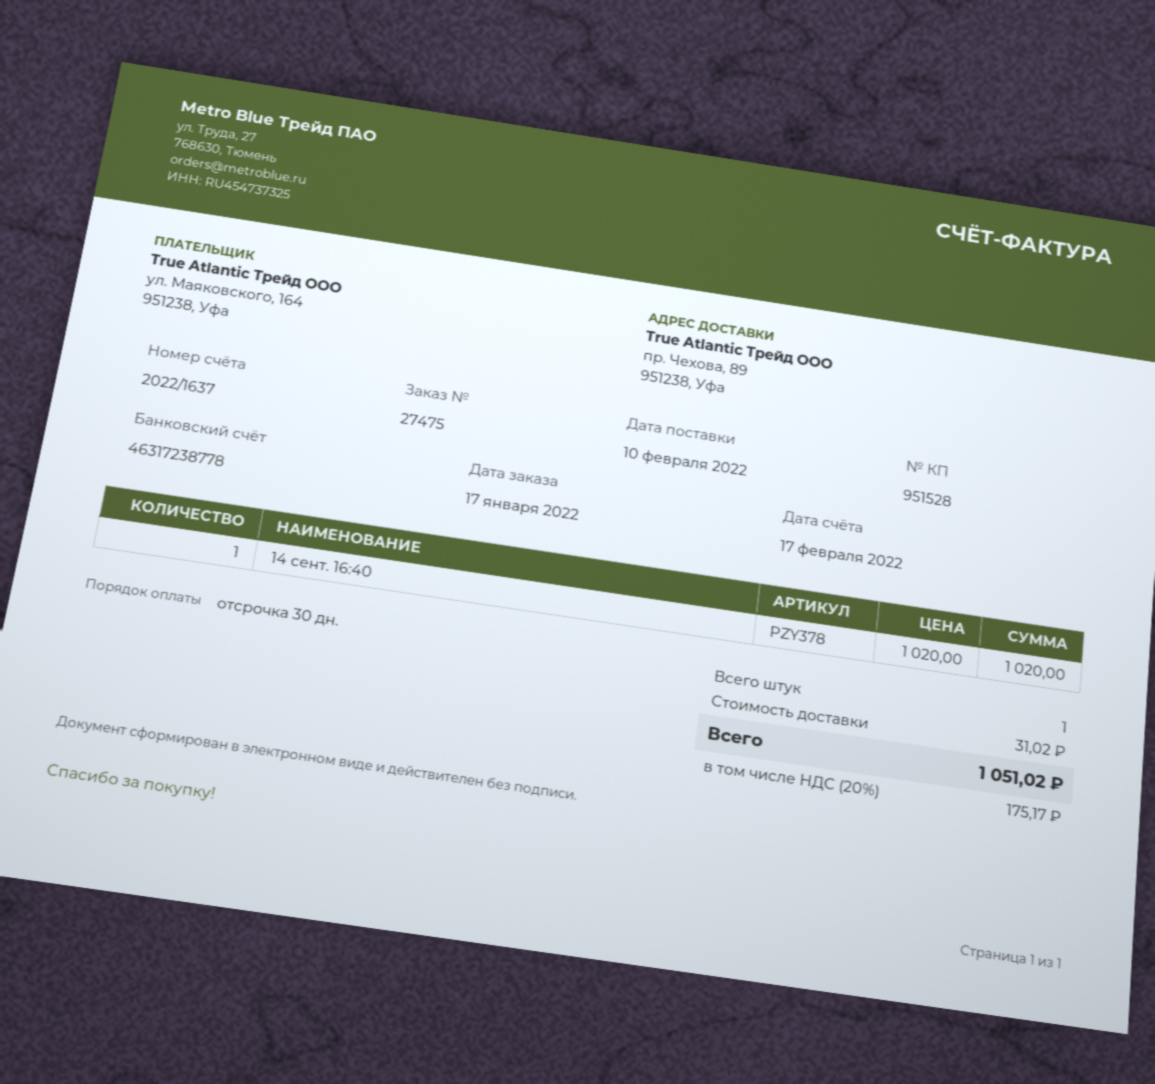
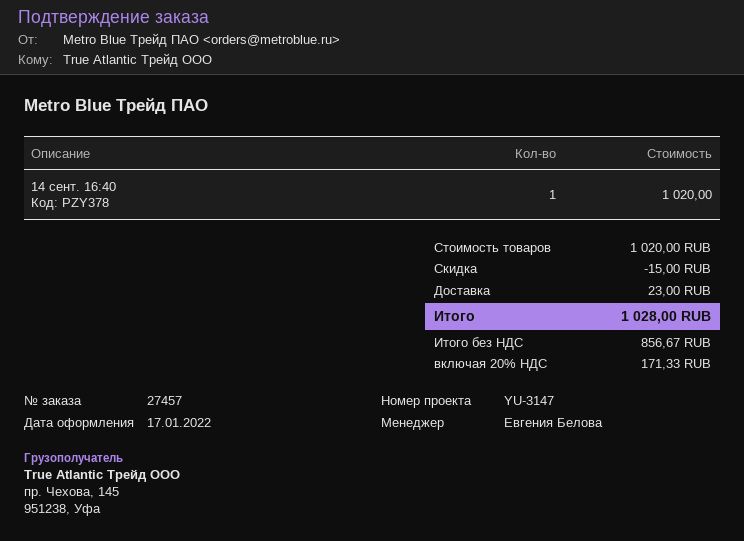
order number: 27475 -> 27457
ship to: пр. Чехова, 89, 951238, Уфа -> пр. Чехова, 145, 951238, Уфа
discount: none -> 15.00
shipping: 31.02 -> 23.00
tax: 20% = 175.17 -> 20% = 171.33
total: 1051.02 -> 1028.00

